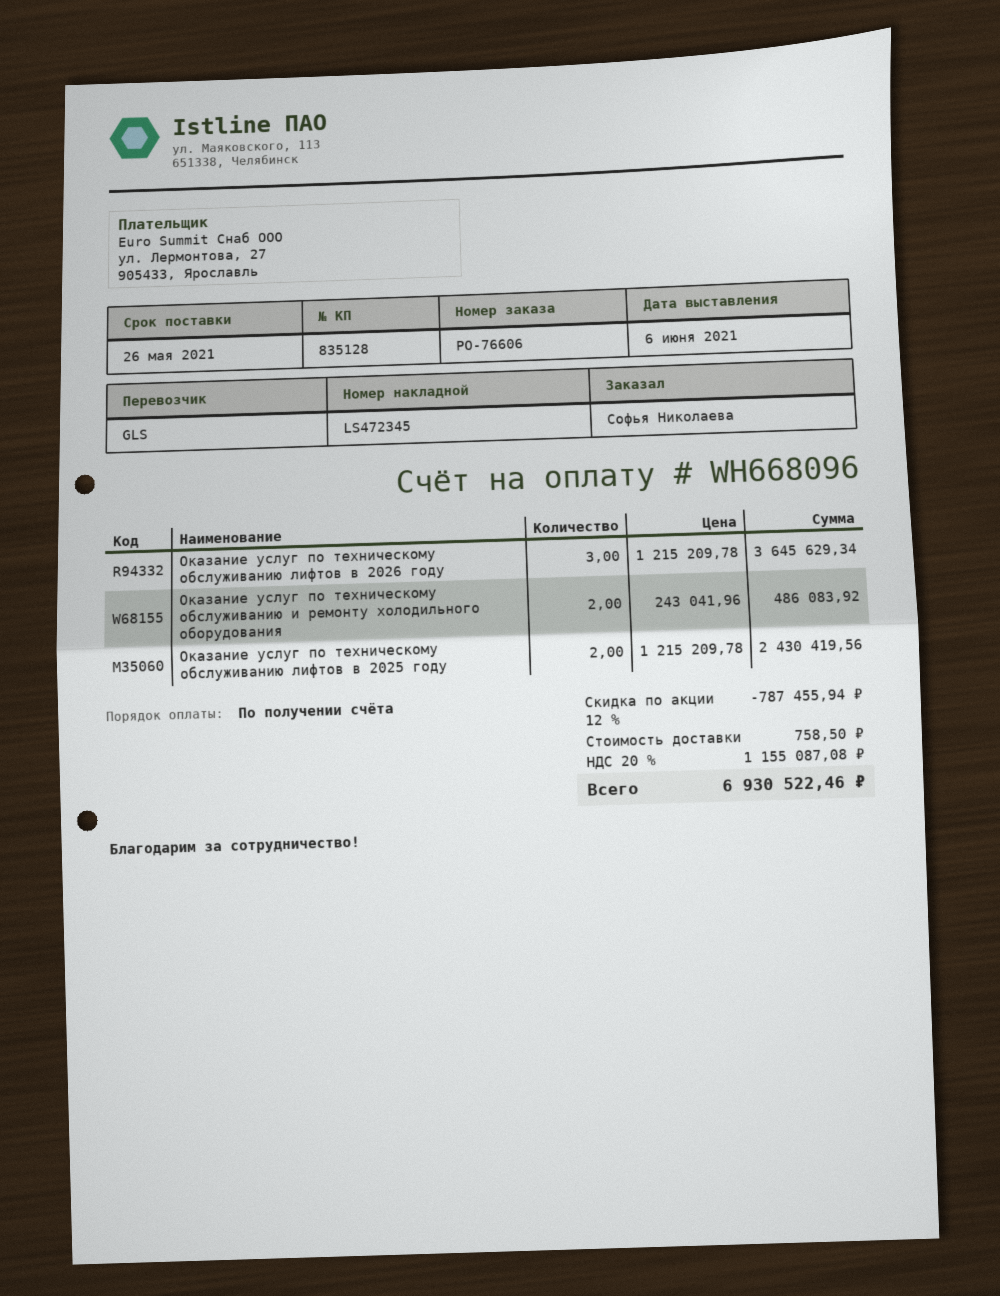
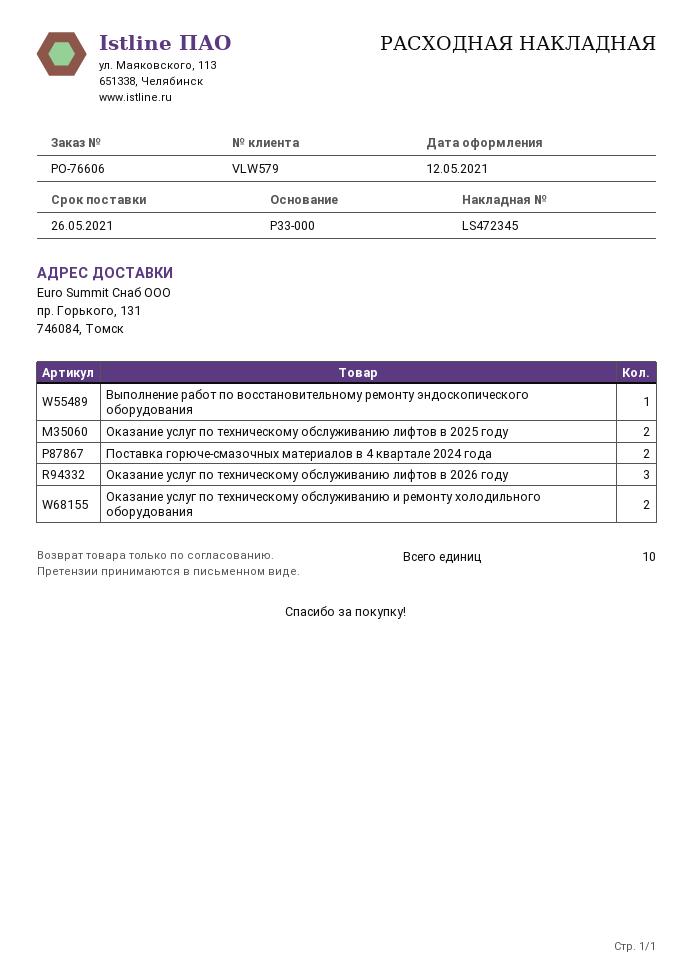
Выполнение работ по восстановительному ремонту эндоскопического оборудования: none -> 1
Поставка горюче-смазочных материалов в 4 квартале 2024 года: none -> 2

